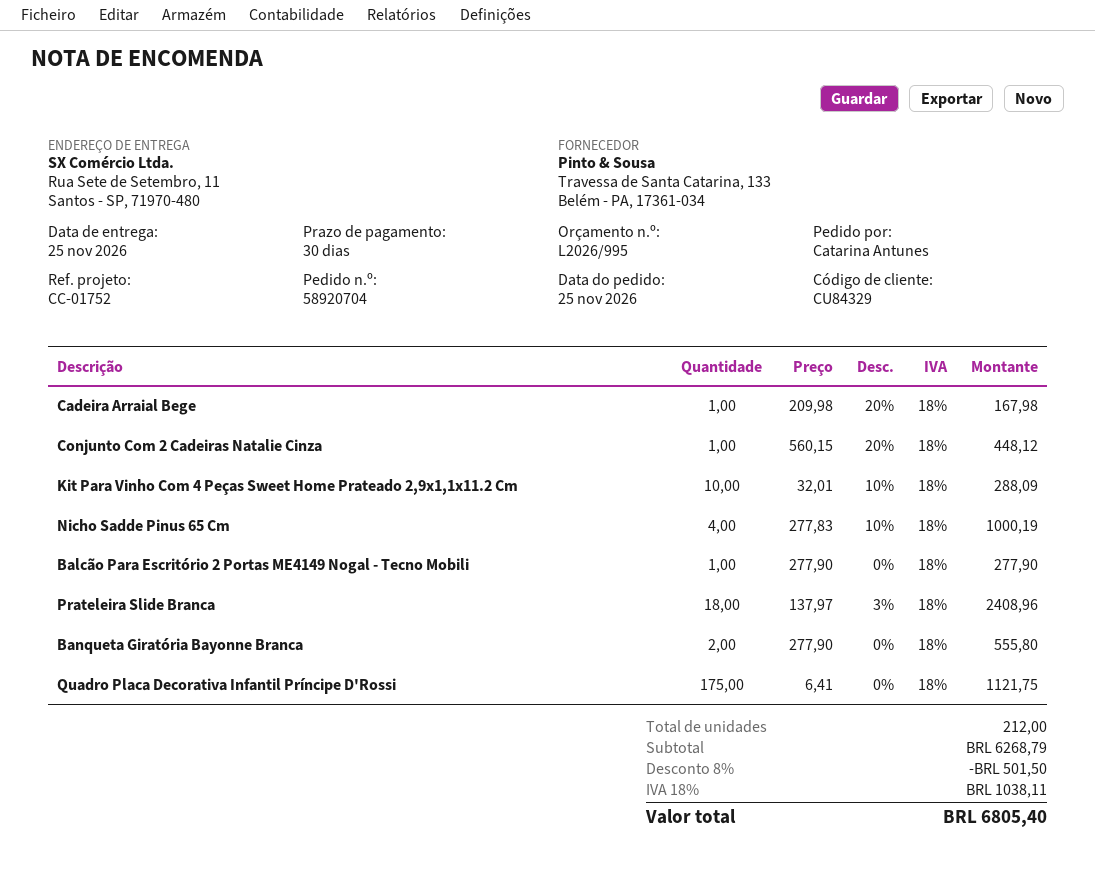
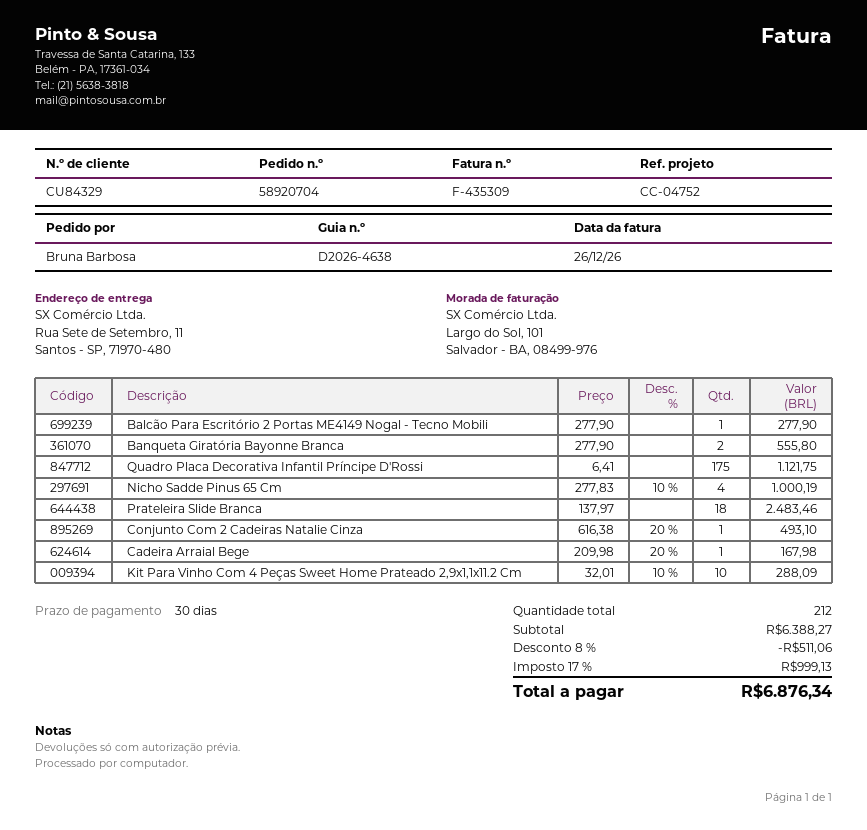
reference: CC-01752 -> CC-04752
ordered by: Catarina Antunes -> Bruna Barbosa
Conjunto Com 2 Cadeiras Natalie Cinza: 1 x 560.15 - 20% = 448.12 -> 1 x 616.38 - 20% = 493.10
Prateleira Slide Branca: 18 x 137.97 - 3% = 2408.96 -> 18 x 137.97 = 2483.46
subtotal: 6268.79 -> 6388.27
discount: 8% = 501.50 -> 8% = 511.06
tax: 18% = 1038.11 -> 17% = 999.13
total: 6805.40 -> 6876.34

